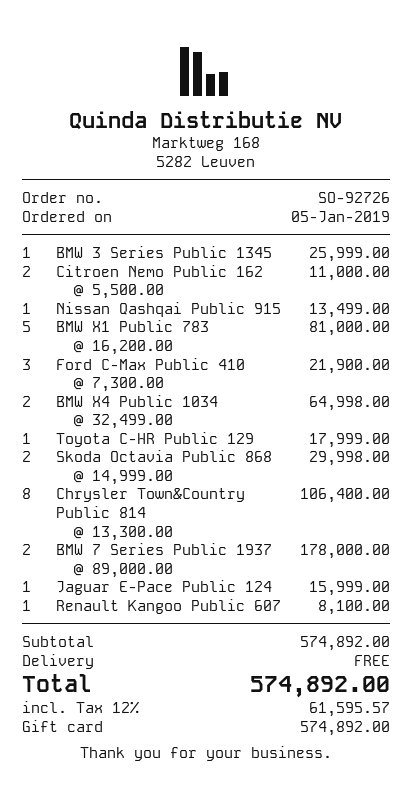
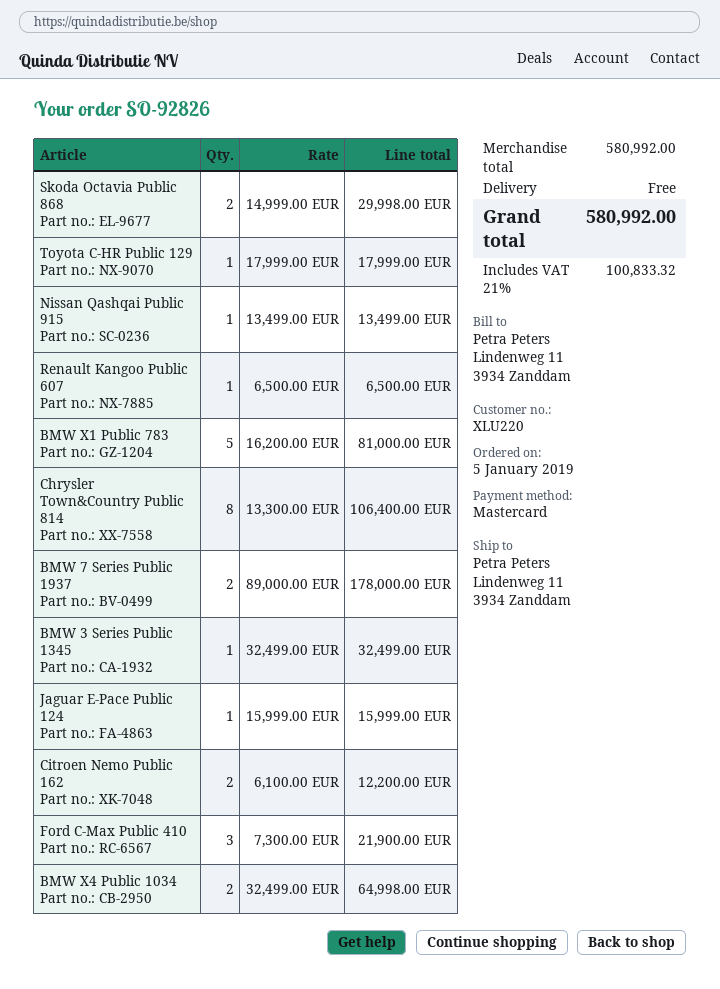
order number: SO-92726 -> SO-92826
payment method: gift card -> Mastercard
BMW 3 Series Public 1345: 1 x 25999.00 = 25999.00 -> 1 x 32499.00 = 32499.00
Citroen Nemo Public 162: 2 x 5500.00 = 11000.00 -> 2 x 6100.00 = 12200.00
Renault Kangoo Public 607: 1 x 8100.00 = 8100.00 -> 1 x 6500.00 = 6500.00
subtotal: 574892.00 -> 580992.00
tax: 12% = 61595.57 -> 21% = 100833.32
total: 574892.00 -> 580992.00

